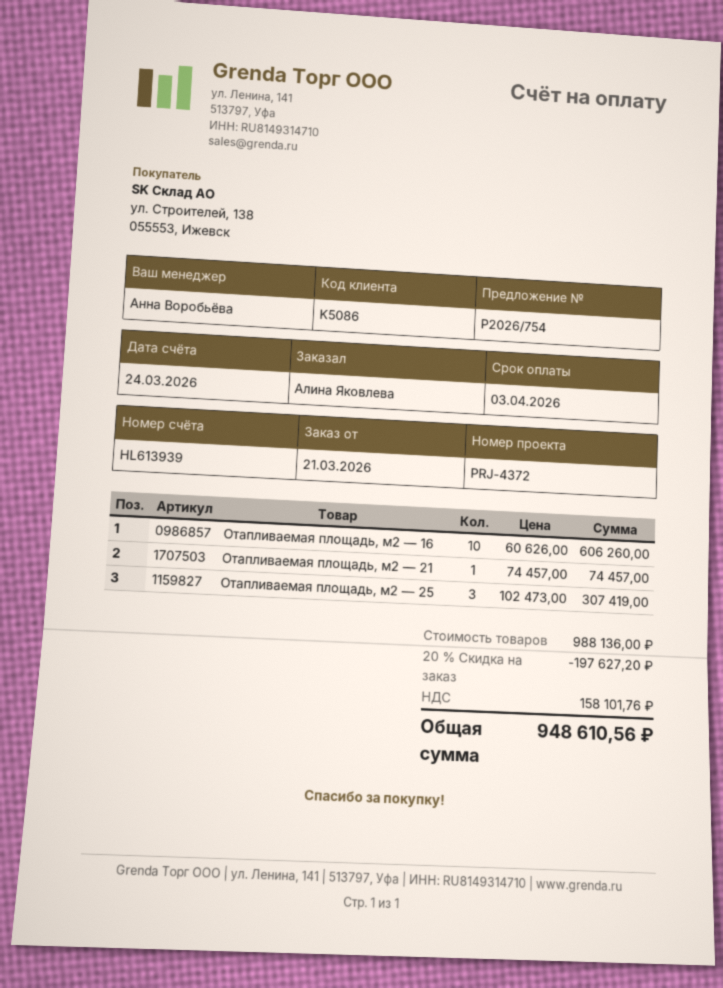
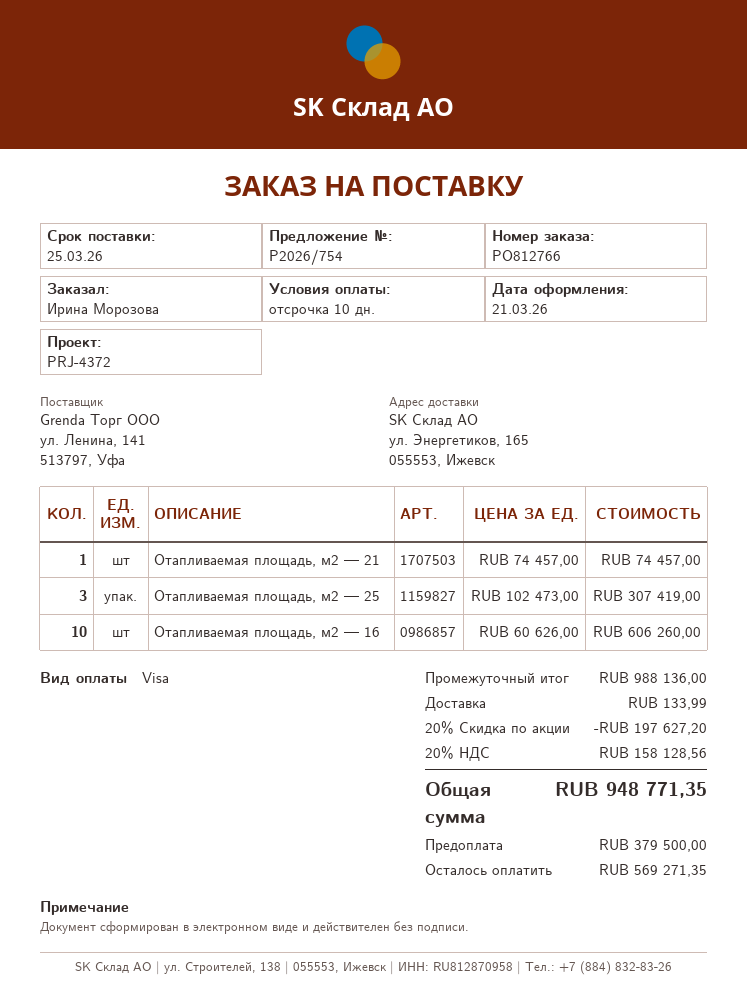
ordered by: Алина Яковлева -> Ирина Морозова
shipping: none -> 133.99
tax: 158101.76 -> 158128.56
total: 948610.56 -> 948771.35

